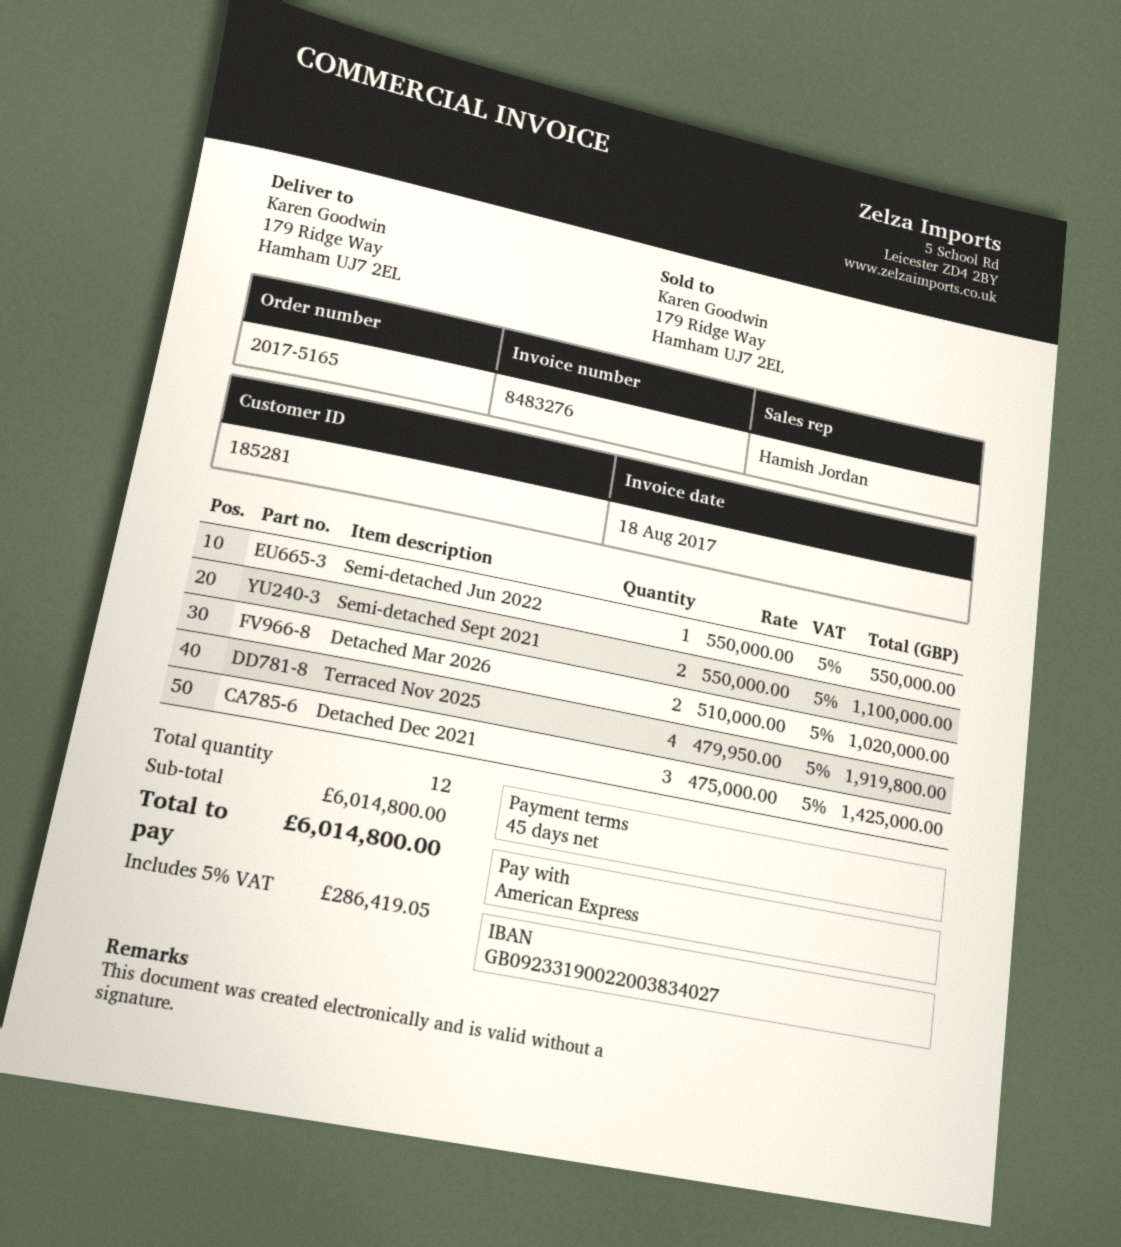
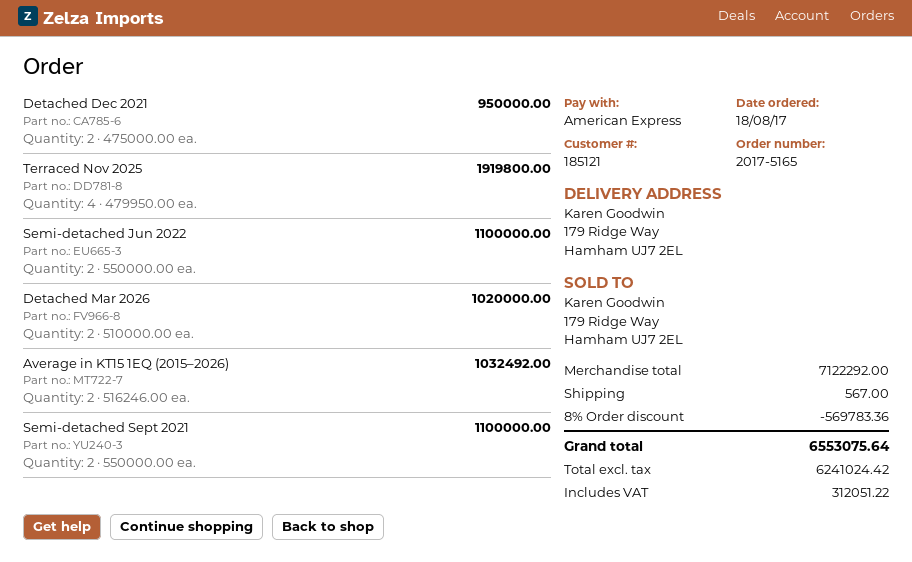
customer number: 185281 -> 185121
Semi-detached Jun 2022: 1 x 550000.00 = 550000.00 -> 2 x 550000.00 = 1100000.00
Detached Dec 2021: 3 x 475000.00 = 1425000.00 -> 2 x 475000.00 = 950000.00
Average in KT15 1EQ (2015–2026): none -> 2 x 516246.00 = 1032492.00
subtotal: 6014800.00 -> 7122292.00
discount: none -> 8% = 569783.36
shipping: none -> 567.00
tax: 286419.05 -> 312051.22
total: 6014800.00 -> 6553075.64

